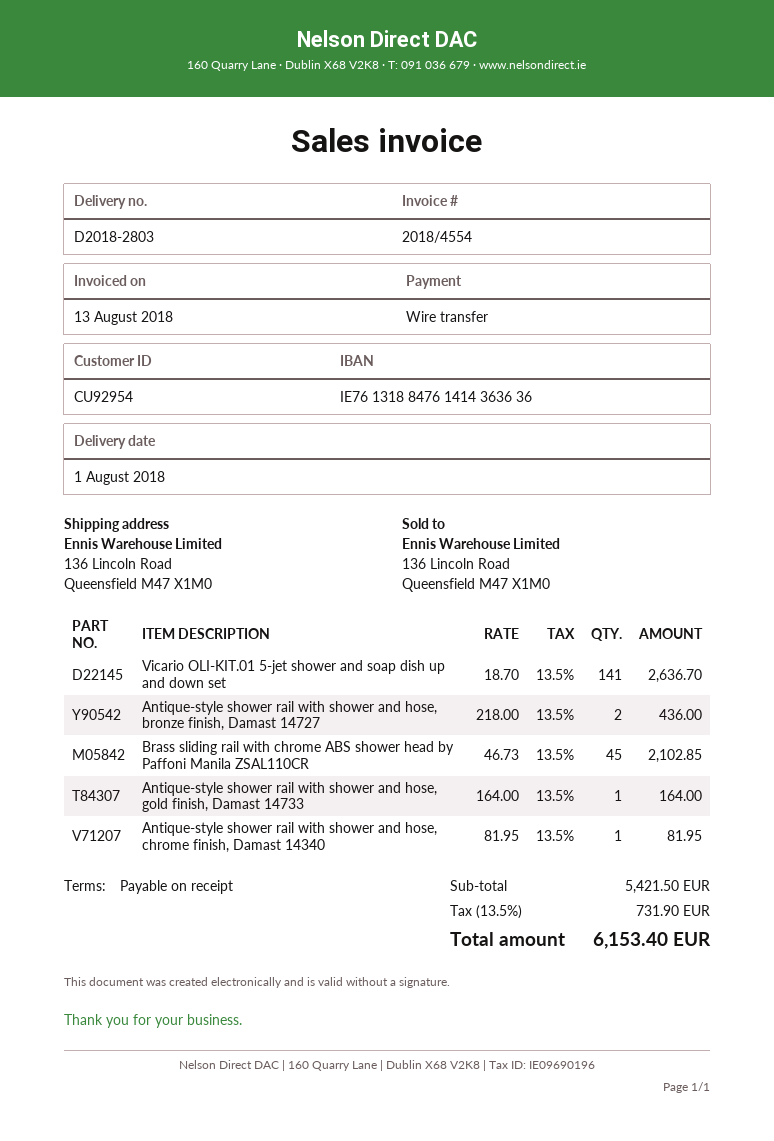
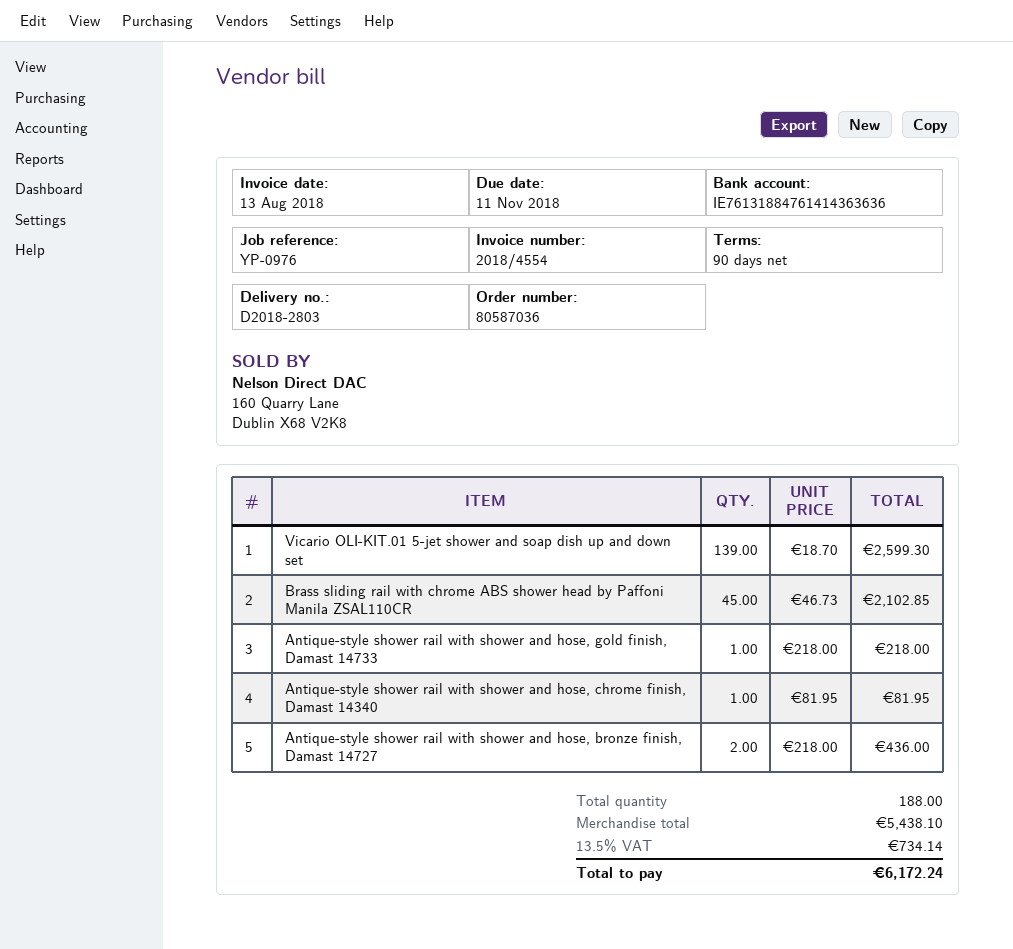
payment terms: on receipt -> 90 days
Vicario OLI-KIT.01 5-jet shower and soap dish up and down set: 141 x 18.70 = 2636.70 -> 139 x 18.70 = 2599.30
Antique-style shower rail with shower and hose, gold finish, Damast 14733: 1 x 164.00 = 164.00 -> 1 x 218.00 = 218.00
subtotal: 5421.50 -> 5438.10
tax: 13.5% = 731.90 -> 13.5% = 734.14
total: 6153.40 -> 6172.24

